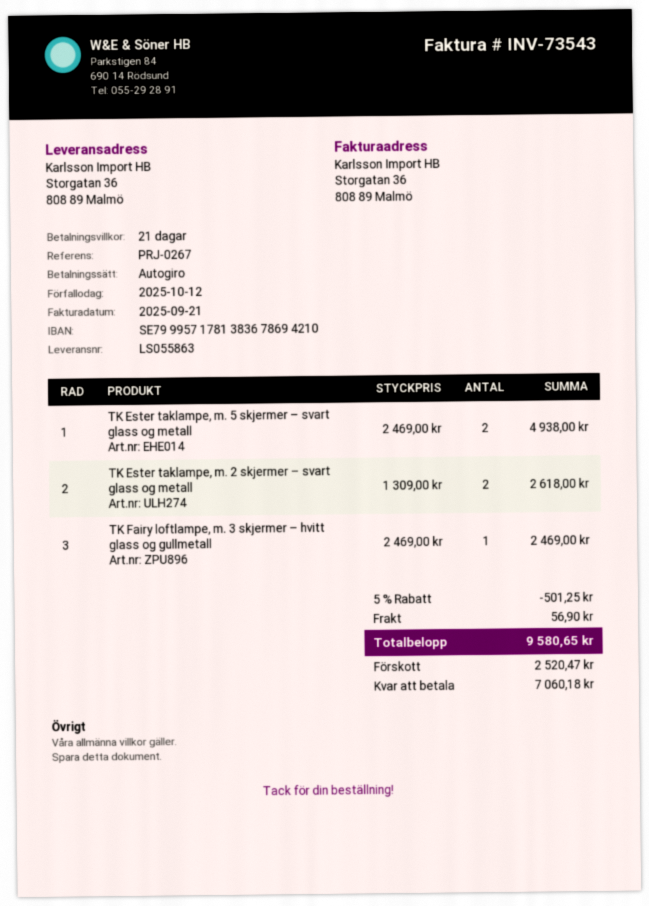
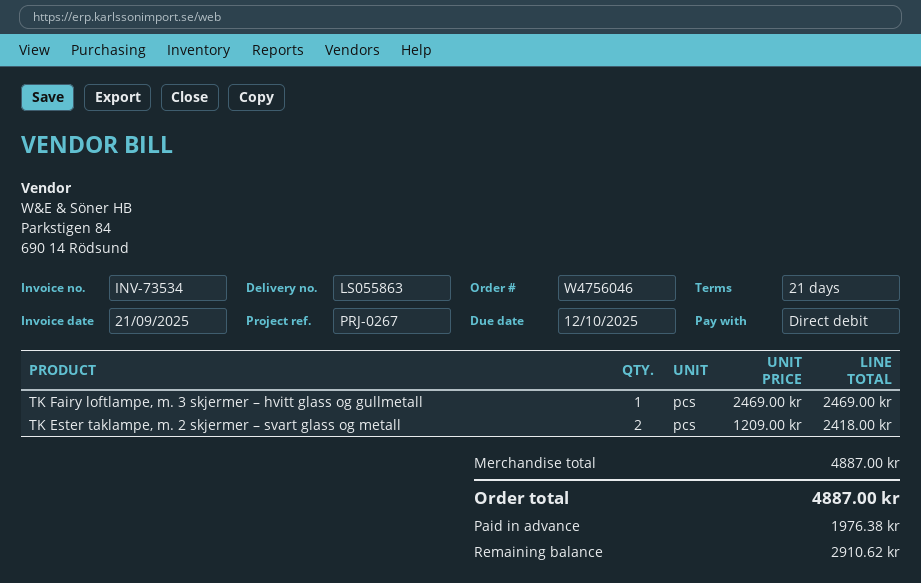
invoice number: INV-73543 -> INV-73534
TK Ester taklampe, m. 5 skjermer – svart glass og metall: 2 x 2469.00 = 4938.00 -> none
TK Ester taklampe, m. 2 skjermer – svart glass og metall: 2 x 1309.00 = 2618.00 -> 2 x 1209.00 = 2418.00
discount: 5% = 501.25 -> none
shipping: 56.90 -> none
total: 9580.65 -> 4887.00
deposit: 2520.47 -> 1976.38
balance: 7060.18 -> 2910.62

